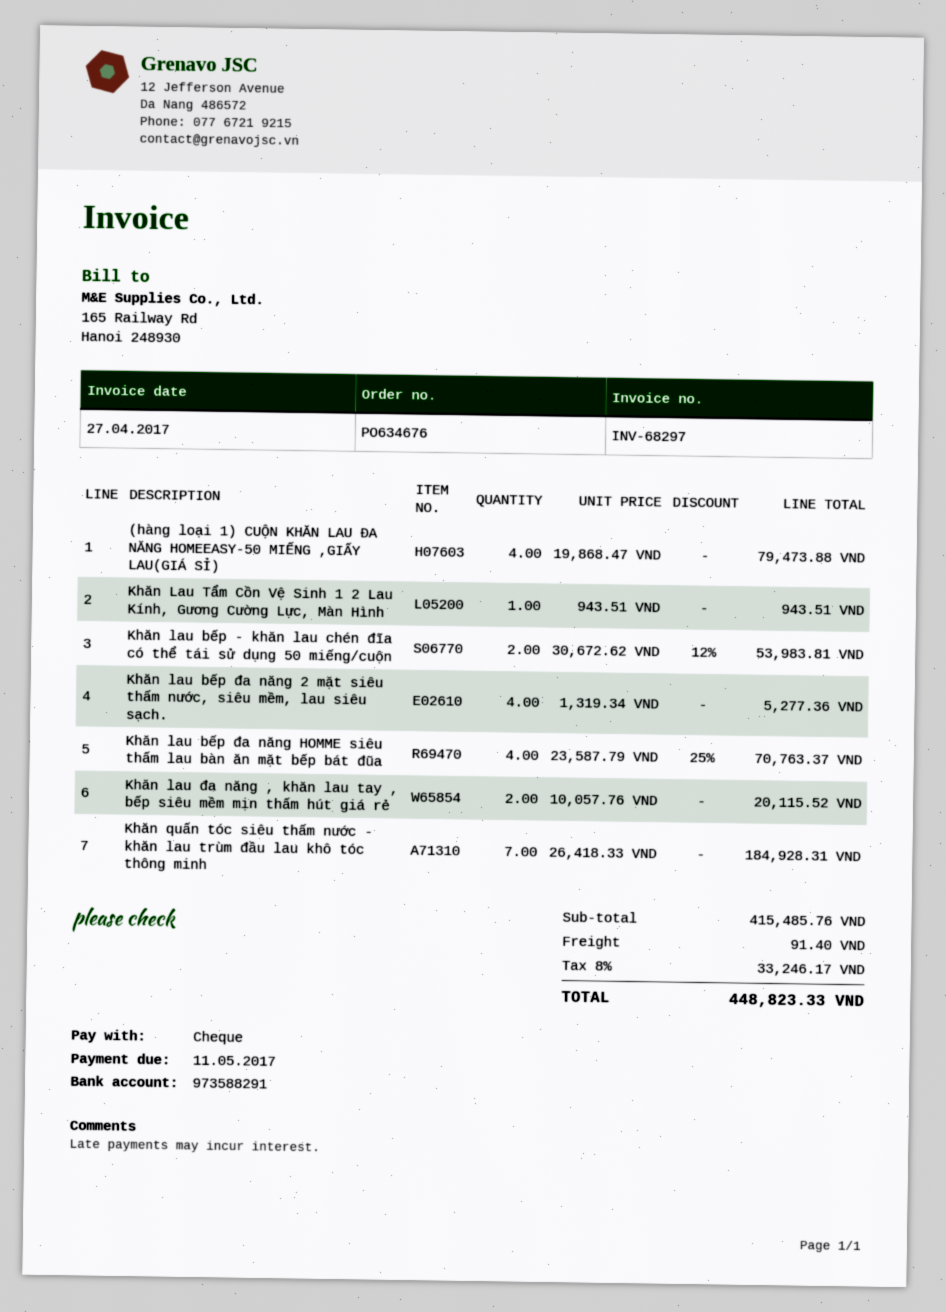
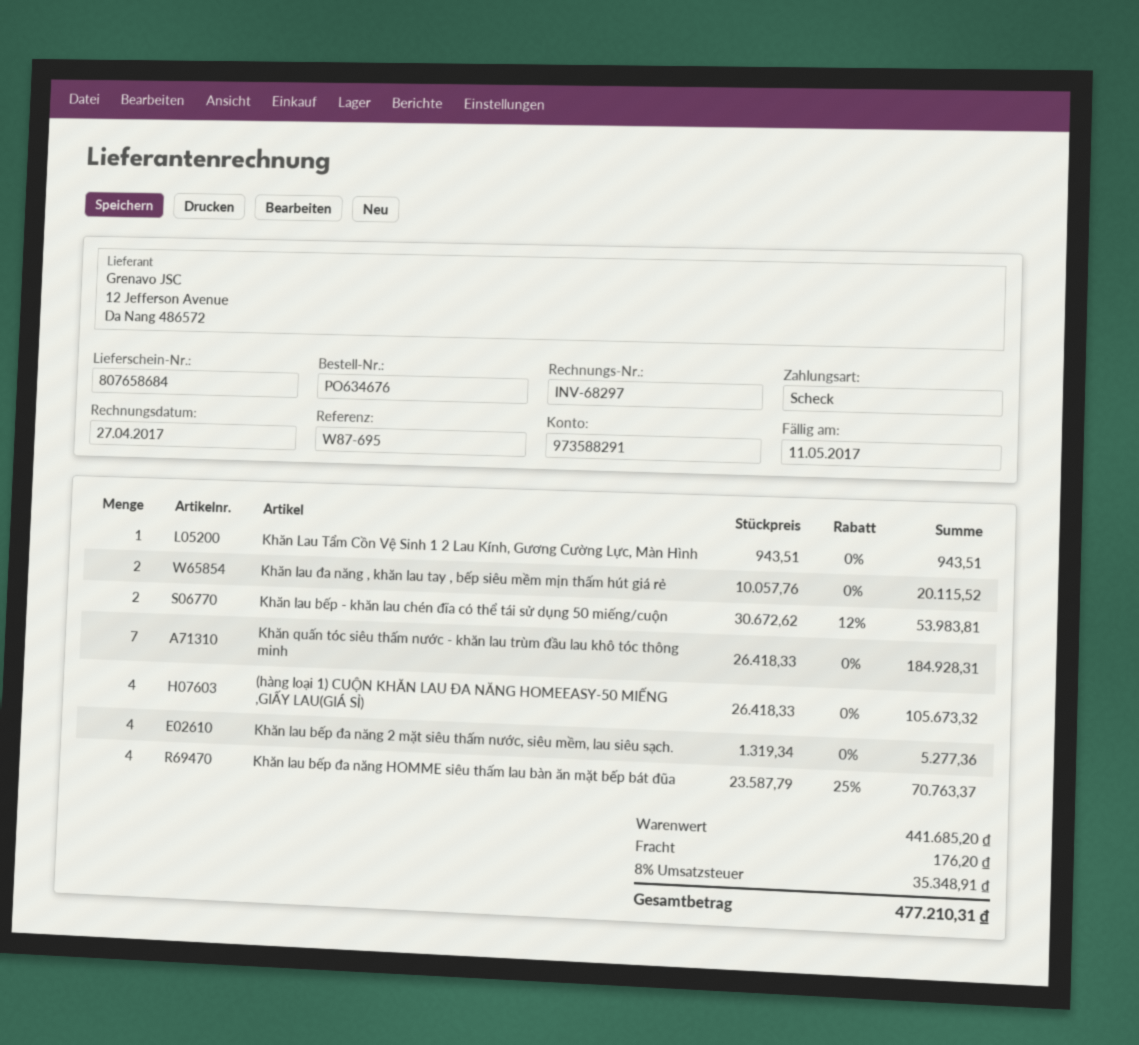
(hàng loại 1) CUỘN KHĂN LAU ĐA NĂNG HOMEEASY-50 MIẾNG ,GIẤY LAU(GIÁ SỈ): 4 x 19868.47 = 79473.88 -> 4 x 26418.33 = 105673.32
subtotal: 415485.76 -> 441685.20
shipping: 91.40 -> 176.20
tax: 8% = 33246.17 -> 8% = 35348.91
total: 448823.33 -> 477210.31

